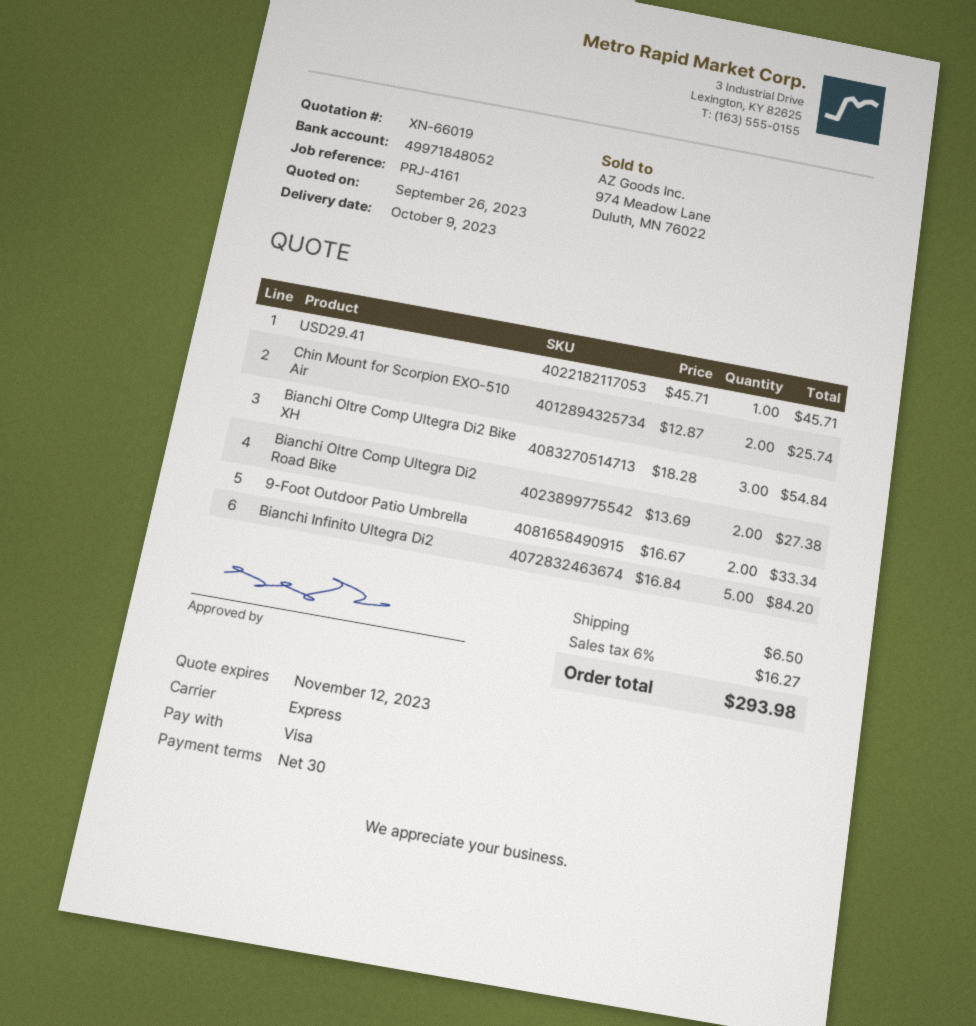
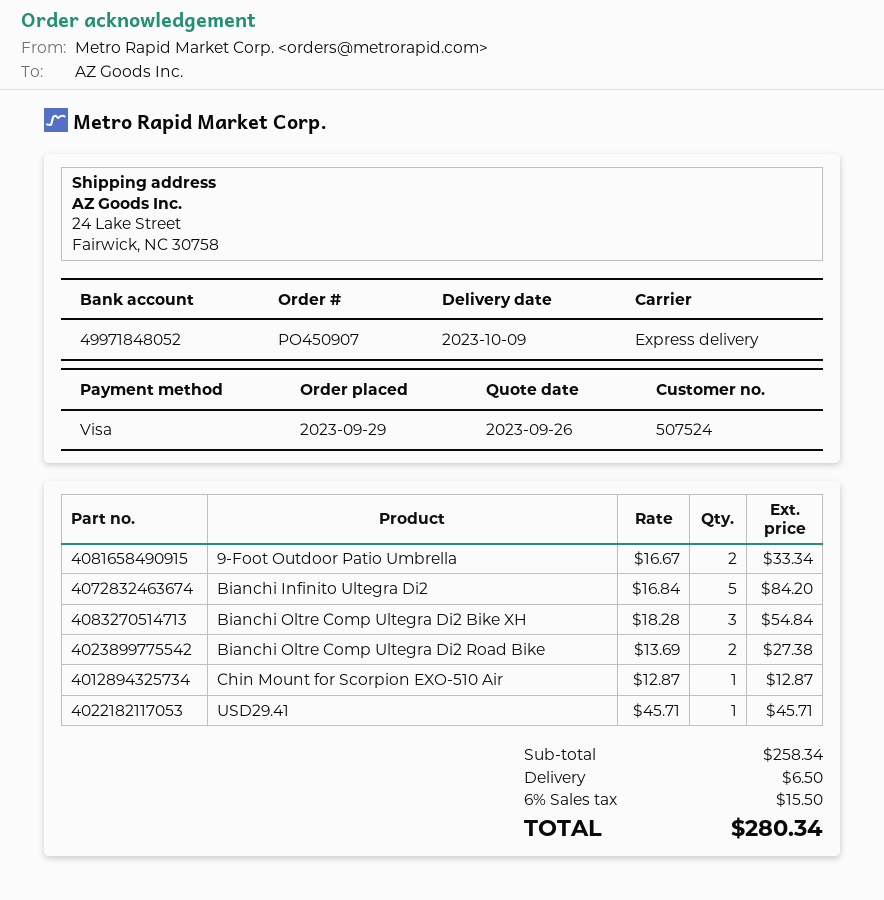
Chin Mount for Scorpion EXO-510 Air: 2 x 12.87 = 25.74 -> 1 x 12.87 = 12.87
tax: 6% = 16.27 -> 6% = 15.50
total: 293.98 -> 280.34

